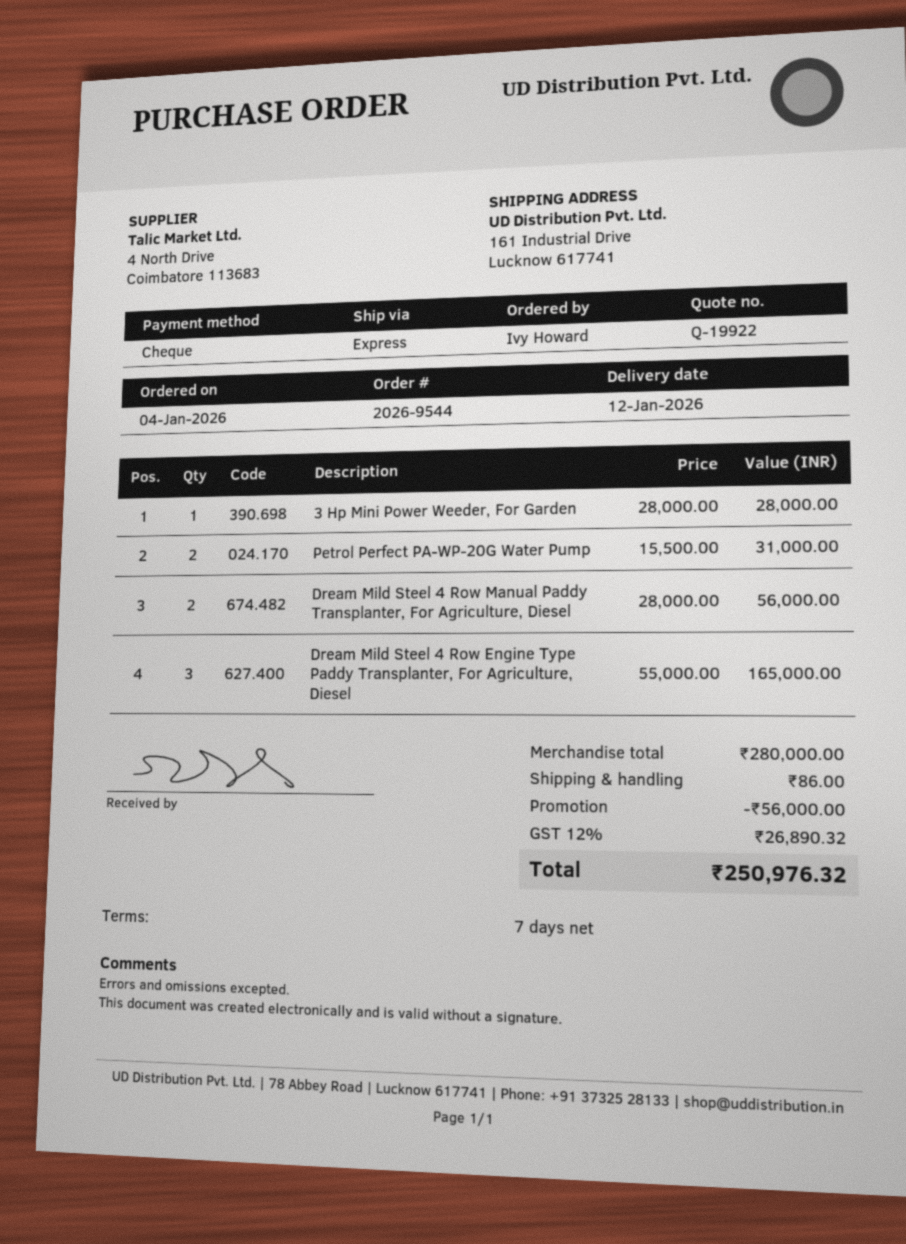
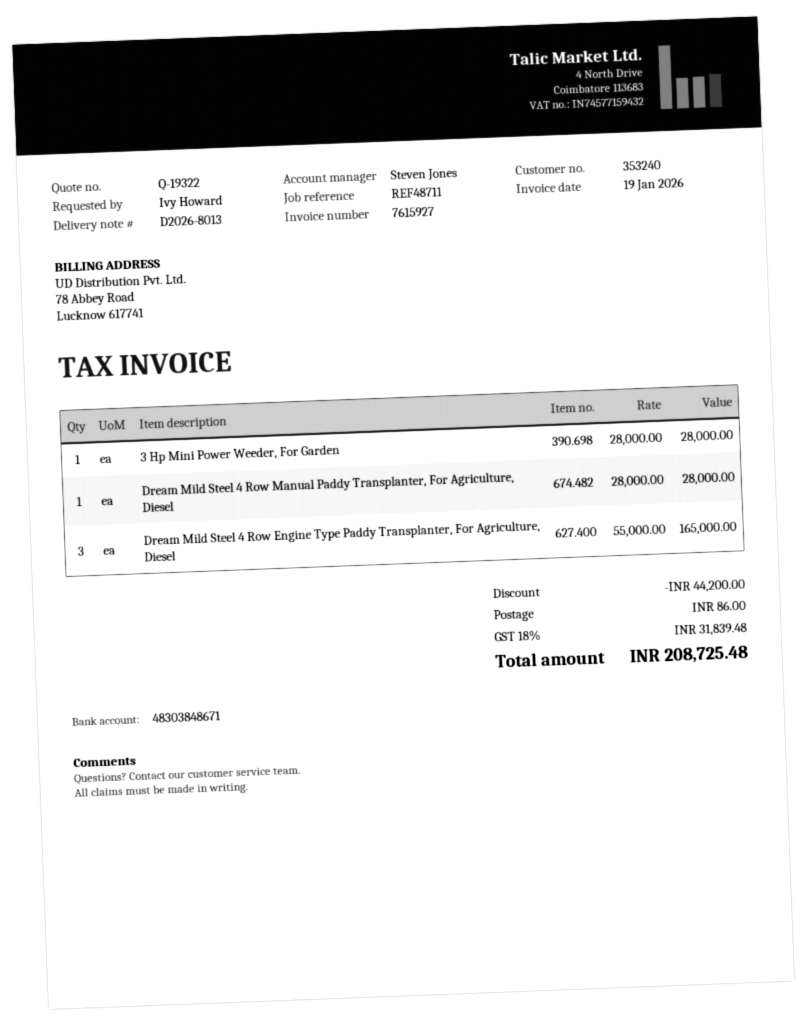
quote number: Q-19922 -> Q-19322
Petrol Perfect PA-WP-20G Water Pump: 2 x 15500.00 = 31000.00 -> none
Dream Mild Steel 4 Row Manual Paddy Transplanter, For Agriculture, Diesel: 2 x 28000.00 = 56000.00 -> 1 x 28000.00 = 28000.00
discount: 56000.00 -> 44200.00
tax: 12% = 26890.32 -> 18% = 31839.48
total: 250976.32 -> 208725.48

